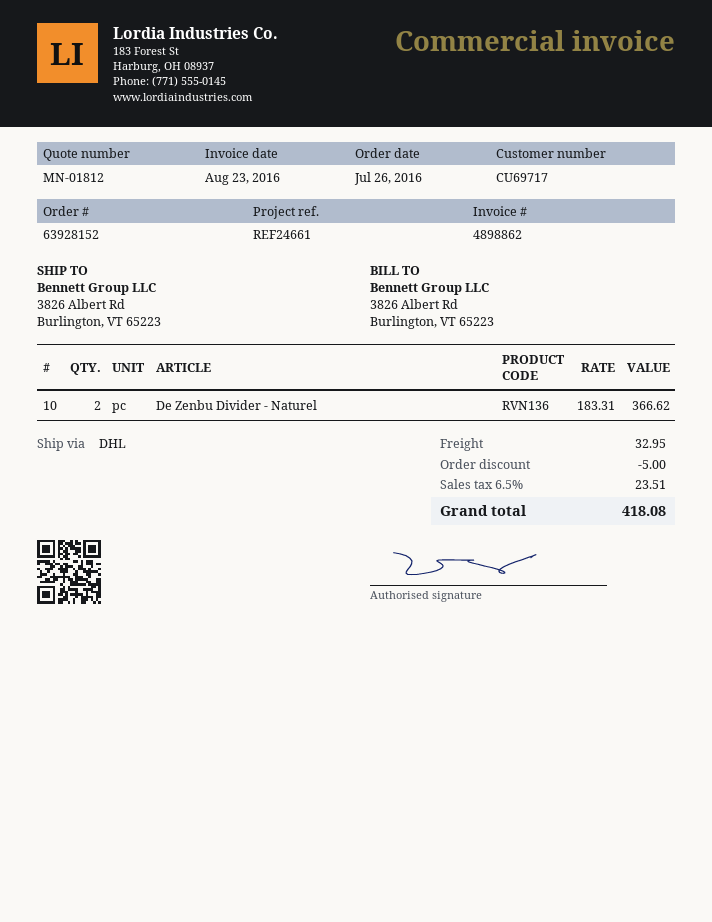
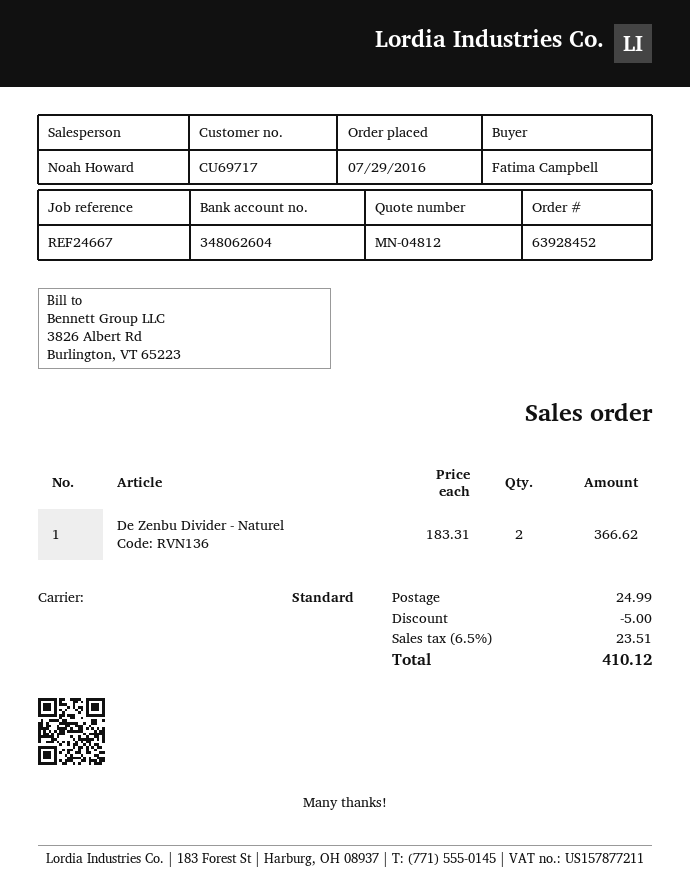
quote number: MN-01812 -> MN-04812
order number: 63928152 -> 63928452
order date: 2016-07-26 -> 2016-07-29
reference: REF24661 -> REF24667
shipping method: DHL -> standard
shipping: 32.95 -> 24.99
total: 418.08 -> 410.12

